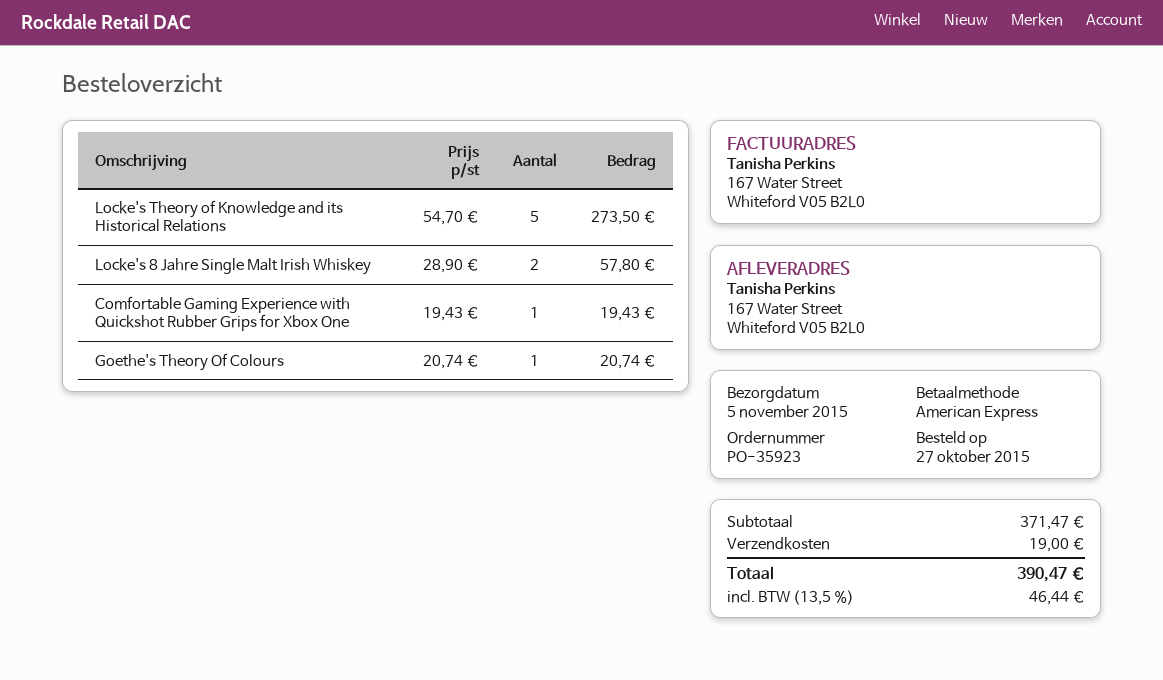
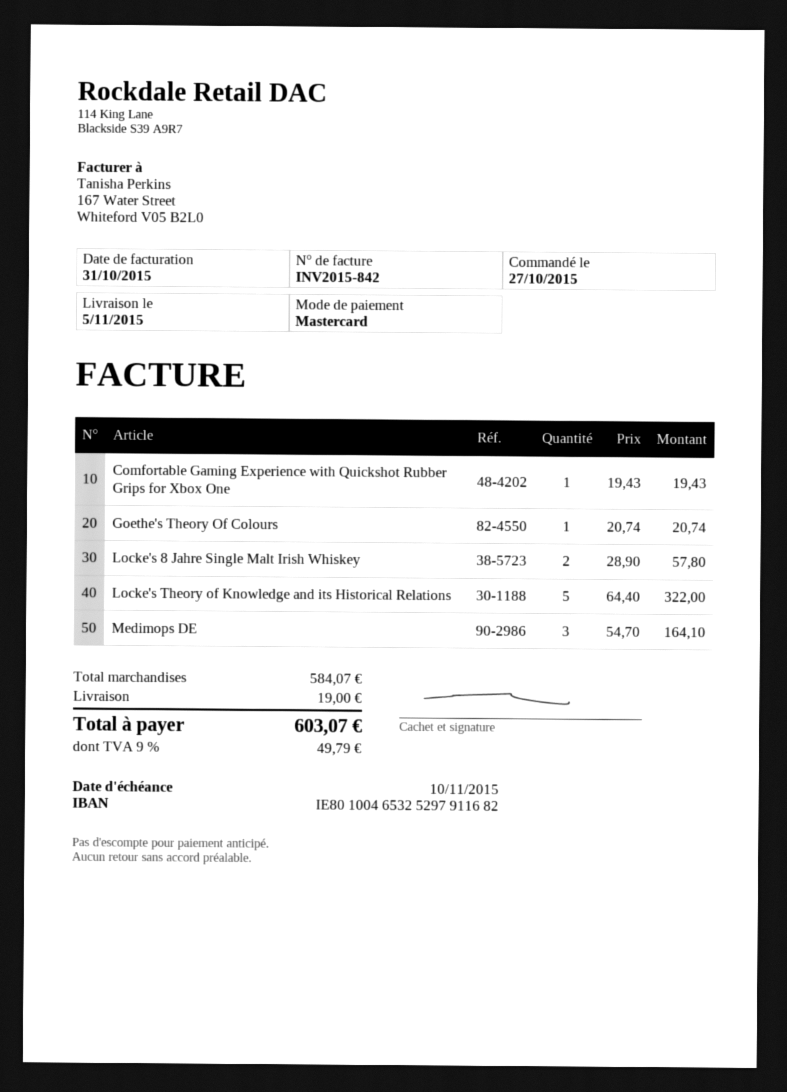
payment method: American Express -> Mastercard
Locke's Theory of Knowledge and its Historical Relations: 5 x 54.70 = 273.50 -> 5 x 64.40 = 322.00
Medimops DE: none -> 3 x 54.70 = 164.10
subtotal: 371.47 -> 584.07
tax: 13.5% = 46.44 -> 9% = 49.79
total: 390.47 -> 603.07

